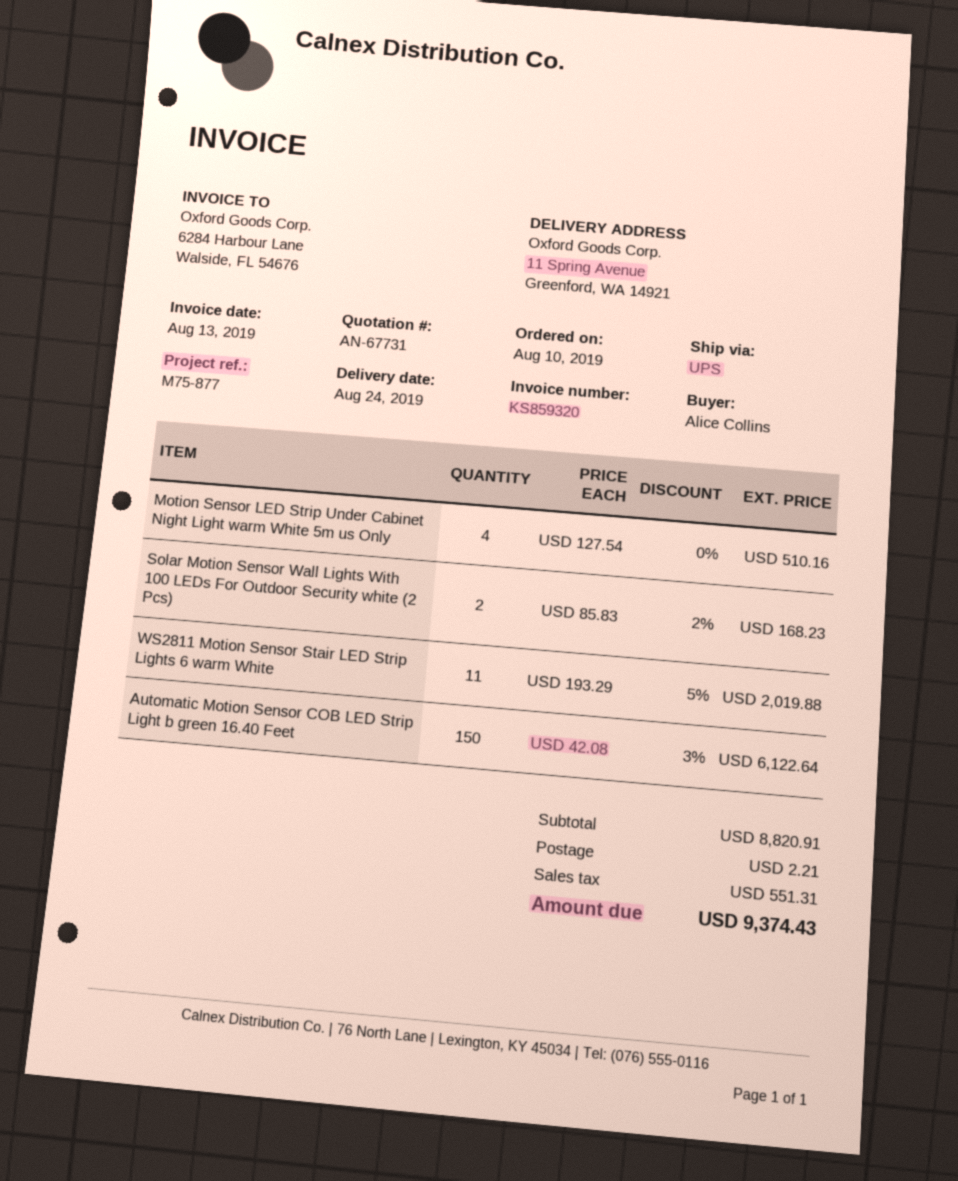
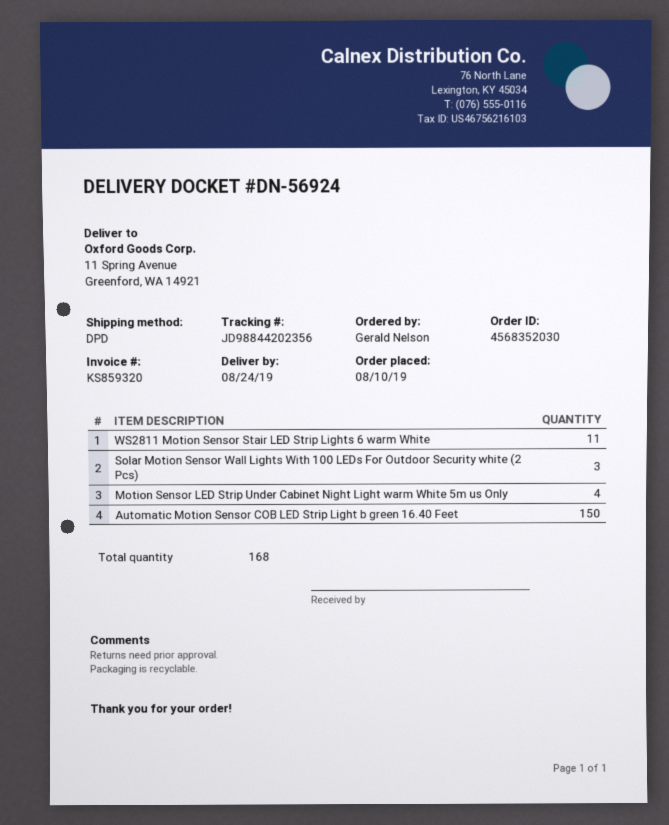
ordered by: Alice Collins -> Gerald Nelson
shipping method: UPS -> DPD
Solar Motion Sensor Wall Lights With 100 LEDs For Outdoor Security white (2 Pcs): 2 -> 3

